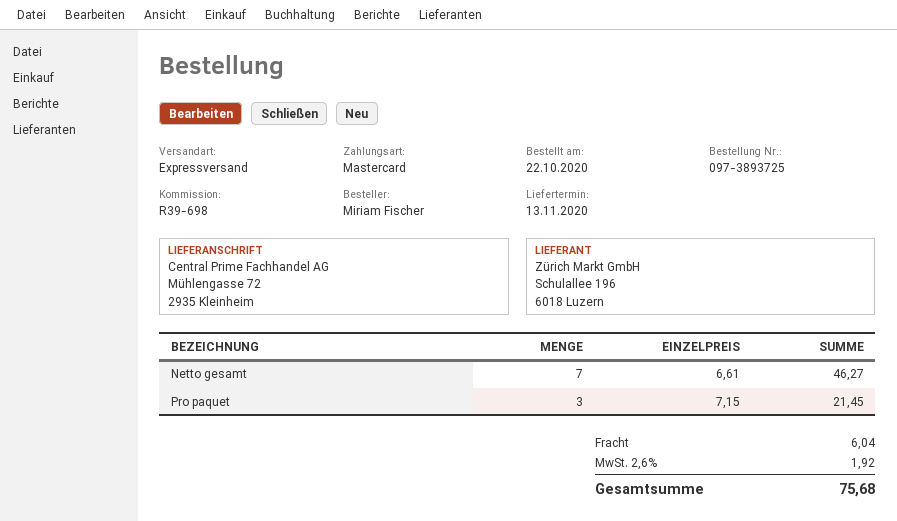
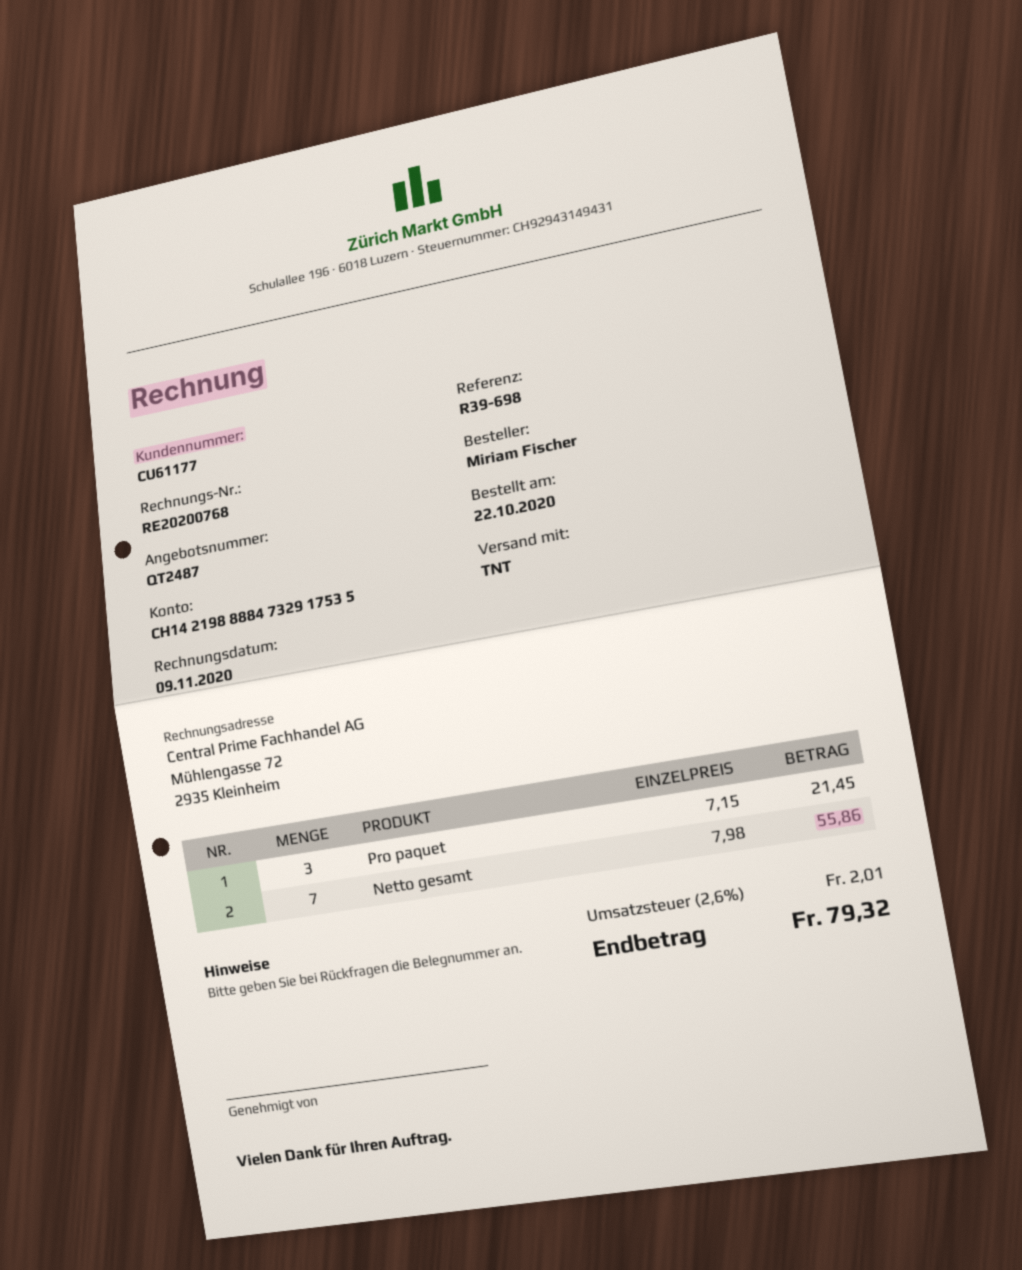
shipping method: express -> TNT
Netto gesamt: 7 x 6.61 = 46.27 -> 7 x 7.98 = 55.86
shipping: 6.04 -> none
tax: 2.6% = 1.92 -> 2.6% = 2.01
total: 75.68 -> 79.32

